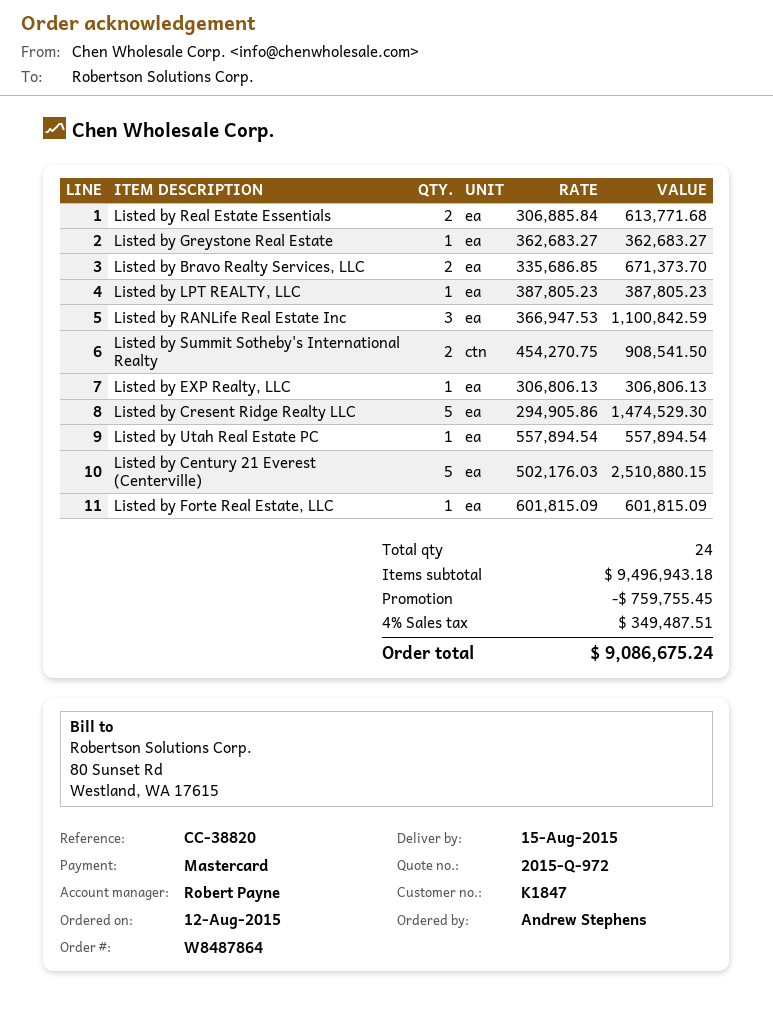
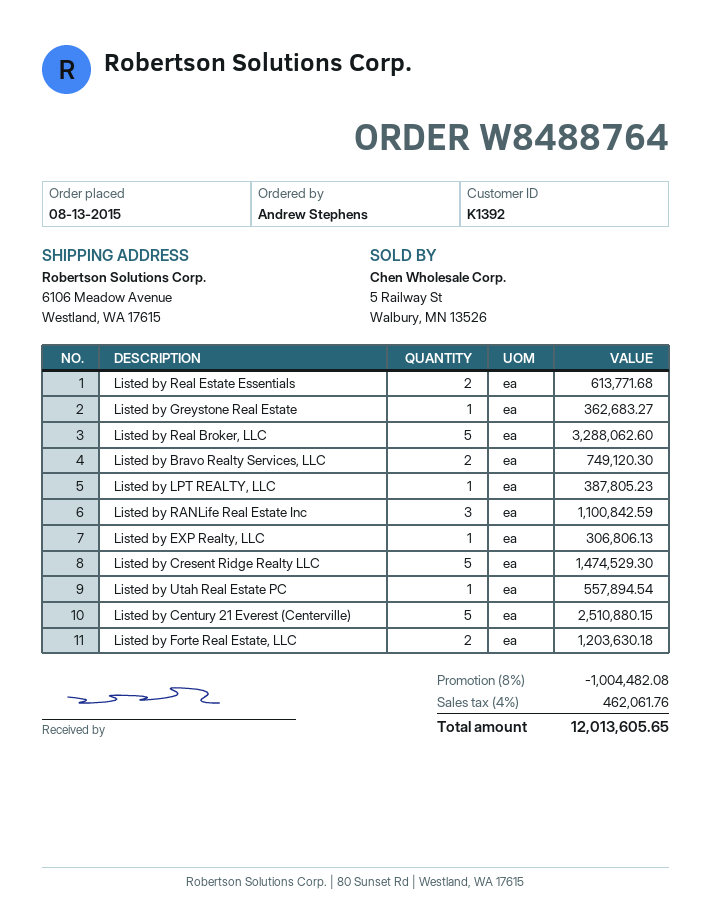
order number: W8487864 -> W8488764
order date: 2015-08-12 -> 2015-08-13
customer number: K1847 -> K1392
Listed by Bravo Realty Services, LLC: 2 for 671373.70 -> 2 for 749120.30
Listed by Summit Sotheby's International Realty: 2 for 908541.50 -> none
Listed by Forte Real Estate, LLC: 1 for 601815.09 -> 2 for 1203630.18
Listed by Real Broker, LLC: none -> 5 for 3288062.60
discount: 759755.45 -> 1004482.08
tax: 4% = 349487.51 -> 4% = 462061.76
total: 9086675.24 -> 12013605.65

